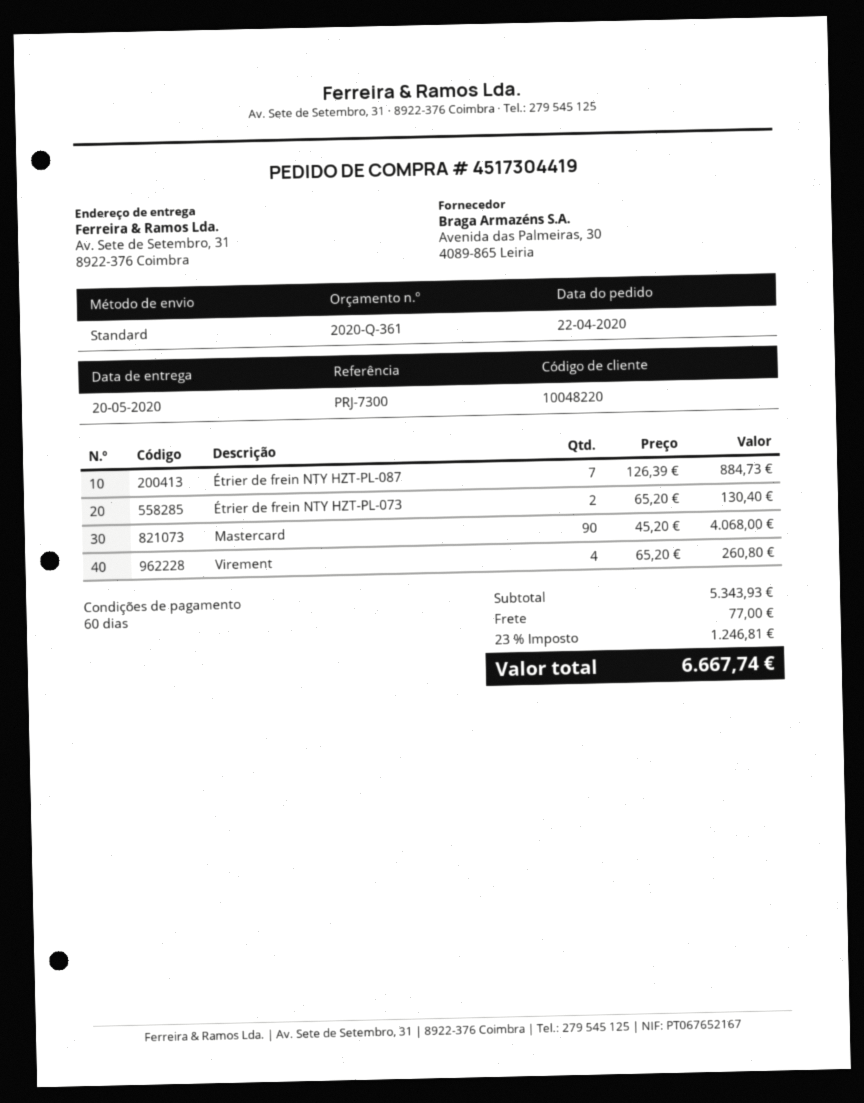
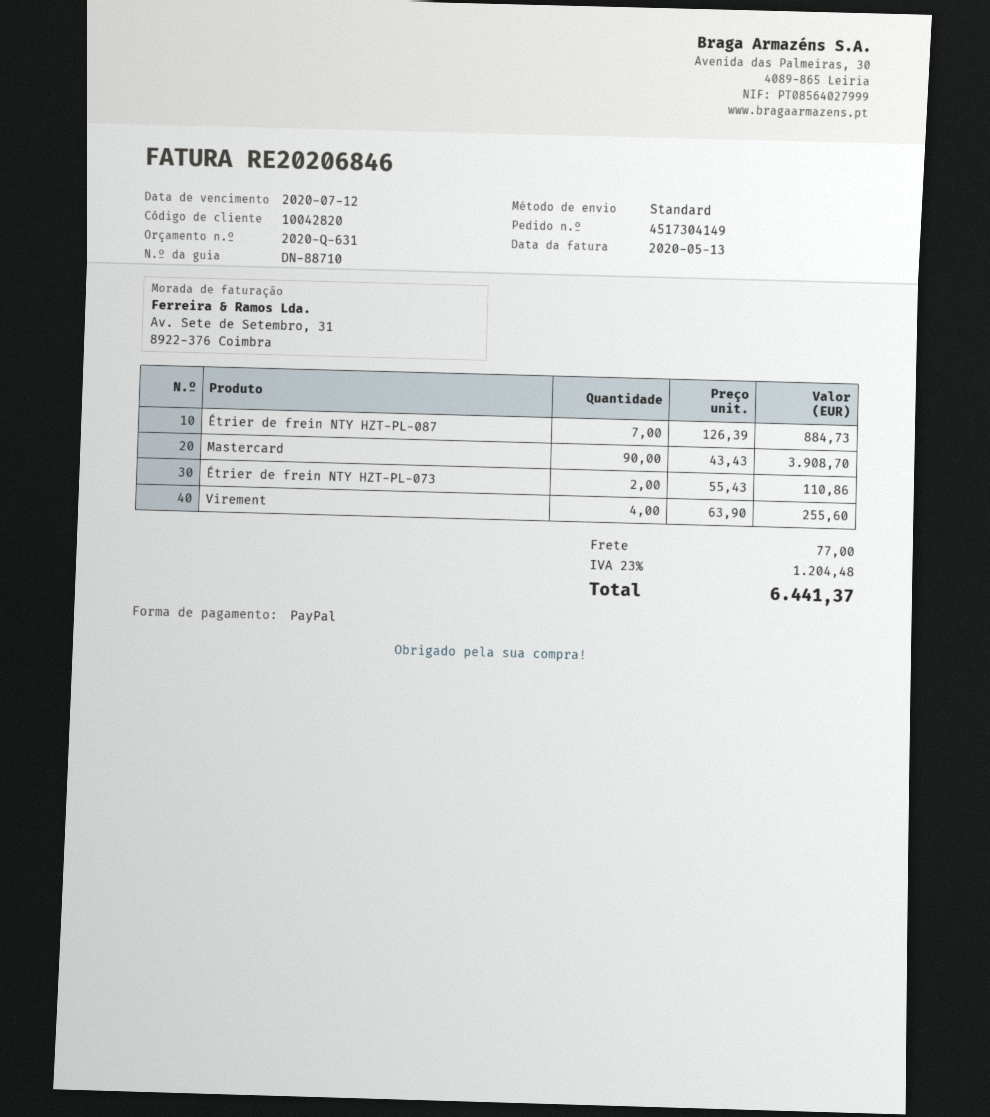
quote number: 2020-Q-361 -> 2020-Q-631
order number: 4517304419 -> 4517304149
customer number: 10048220 -> 10042820
Étrier de frein NTY HZT-PL-073: 2 x 65.20 = 130.40 -> 2 x 55.43 = 110.86
Mastercard: 90 x 45.20 = 4068.00 -> 90 x 43.43 = 3908.70
Virement: 4 x 65.20 = 260.80 -> 4 x 63.90 = 255.60
tax: 23% = 1246.81 -> 23% = 1204.48
total: 6667.74 -> 6441.37

